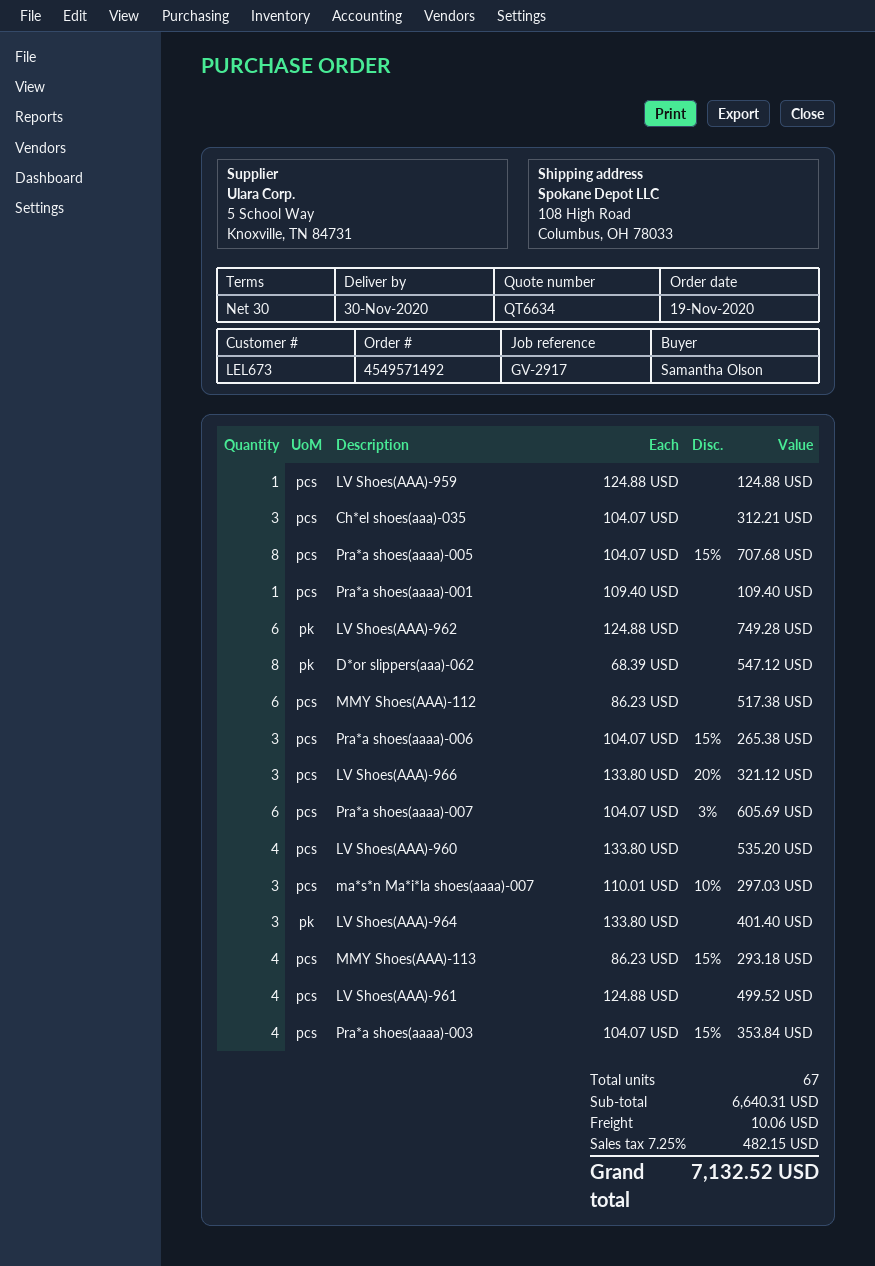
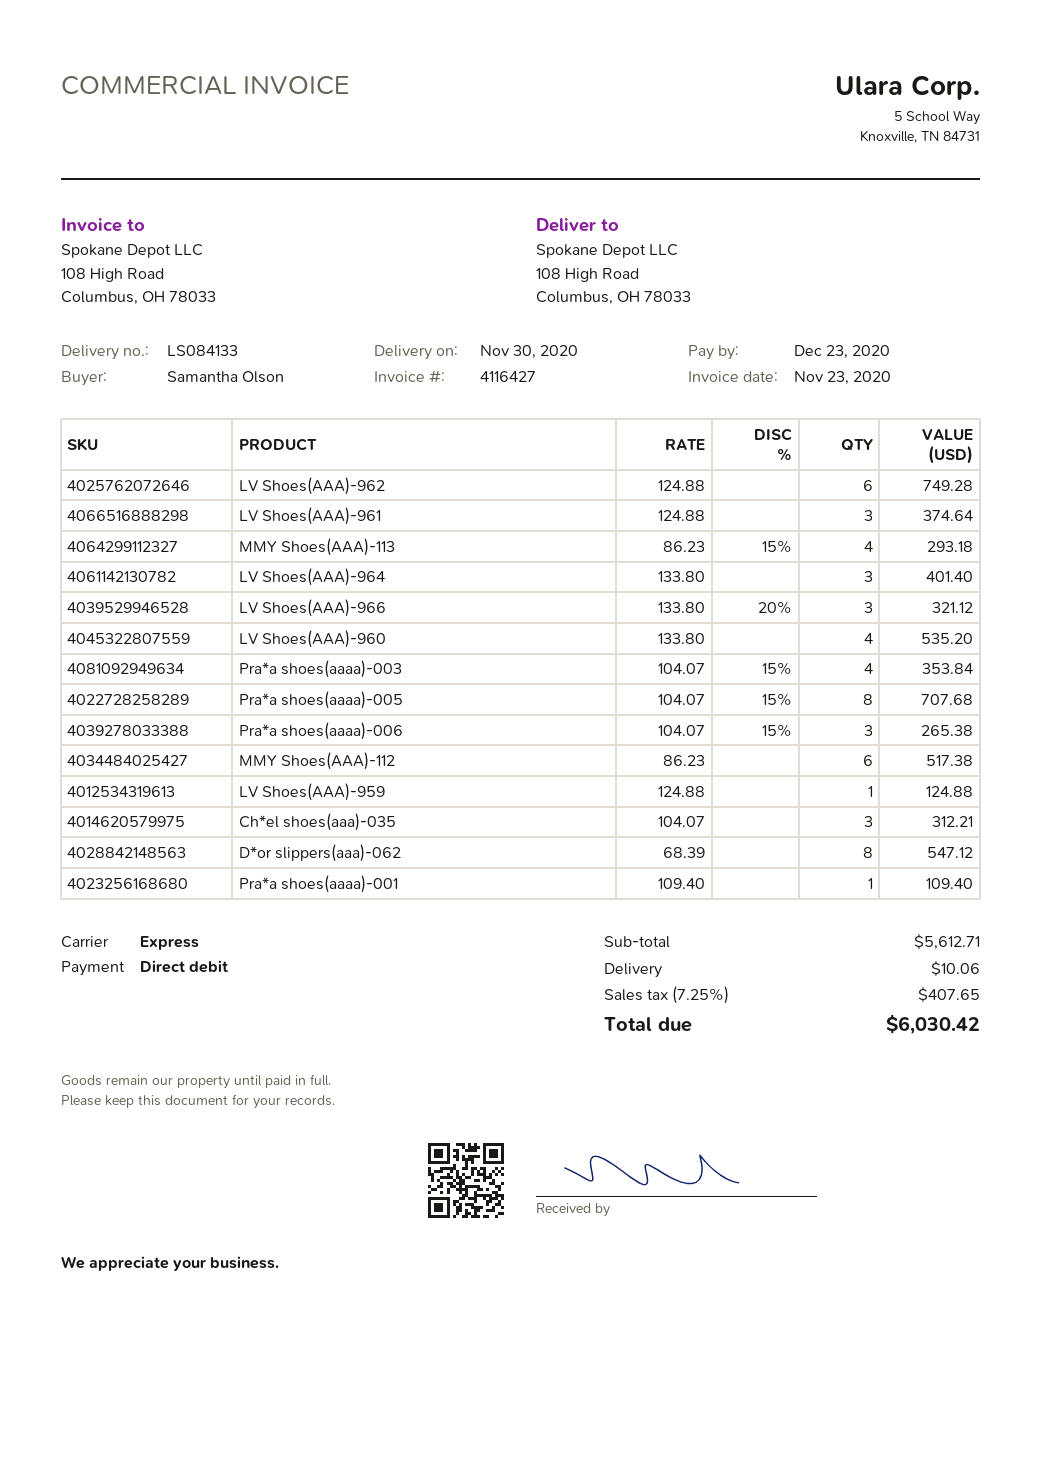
Pra*a shoes(aaaa)-007: 6 x 104.07 - 3% = 605.69 -> none
ma*s*n Ma*i*la shoes(aaaa)-007: 3 x 110.01 - 10% = 297.03 -> none
LV Shoes(AAA)-961: 4 x 124.88 = 499.52 -> 3 x 124.88 = 374.64
subtotal: 6640.31 -> 5612.71
tax: 7.25% = 482.15 -> 7.25% = 407.65
total: 7132.52 -> 6030.42

